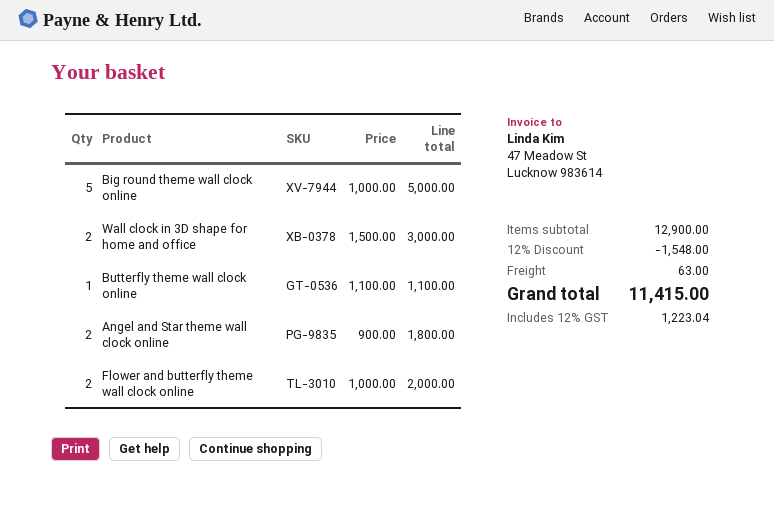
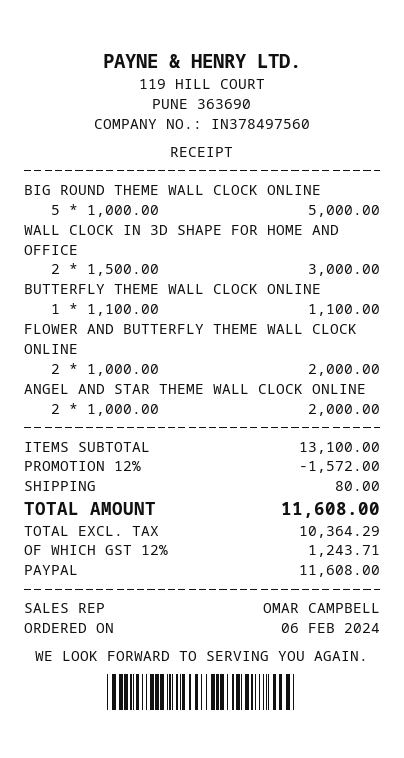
Angel and Star theme wall clock online: 2 x 900.00 = 1800.00 -> 2 x 1000.00 = 2000.00
subtotal: 12900.00 -> 13100.00
discount: 12% = 1548.00 -> 12% = 1572.00
shipping: 63.00 -> 80.00
tax: 12% = 1223.04 -> 12% = 1243.71
total: 11415.00 -> 11608.00

